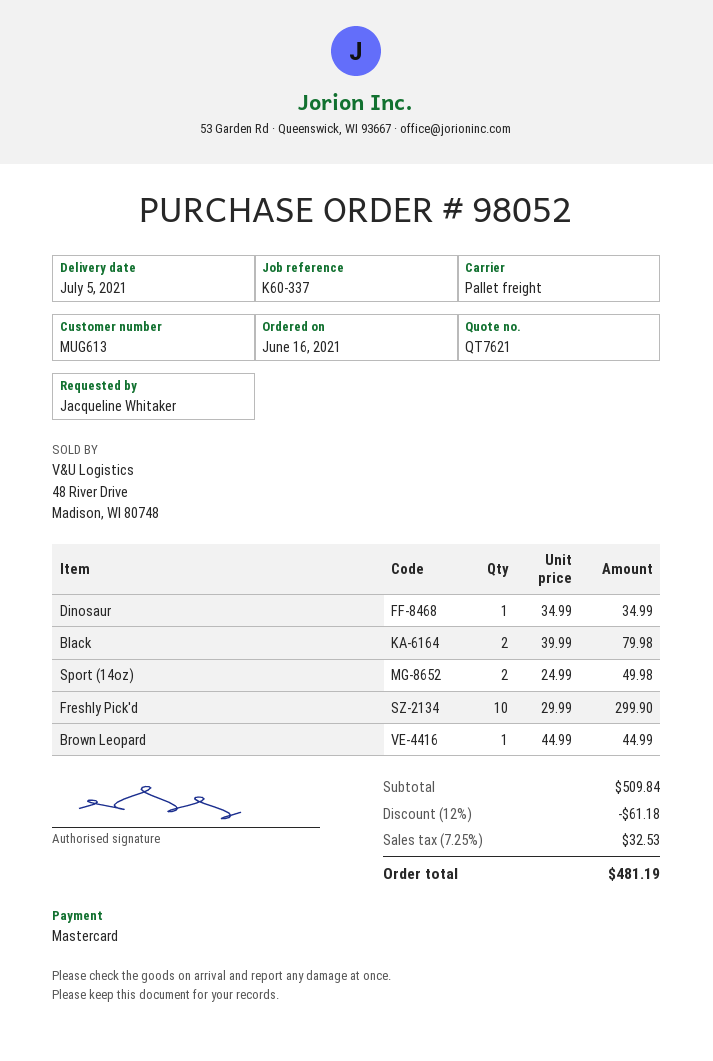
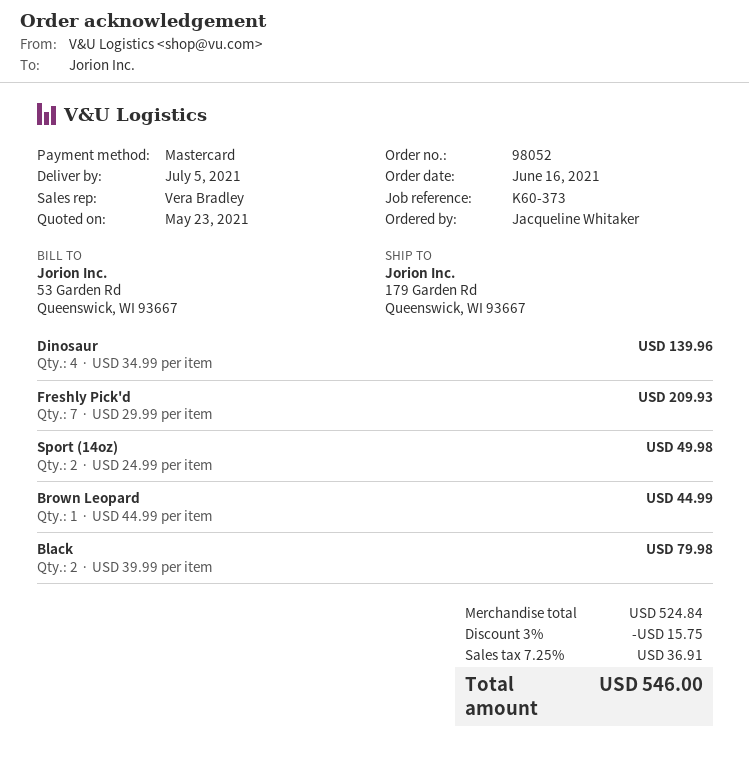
reference: K60-337 -> K60-373
Dinosaur: 1 x 34.99 = 34.99 -> 4 x 34.99 = 139.96
Freshly Pick'd: 10 x 29.99 = 299.90 -> 7 x 29.99 = 209.93
subtotal: 509.84 -> 524.84
discount: 12% = 61.18 -> 3% = 15.75
tax: 7.25% = 32.53 -> 7.25% = 36.91
total: 481.19 -> 546.00

